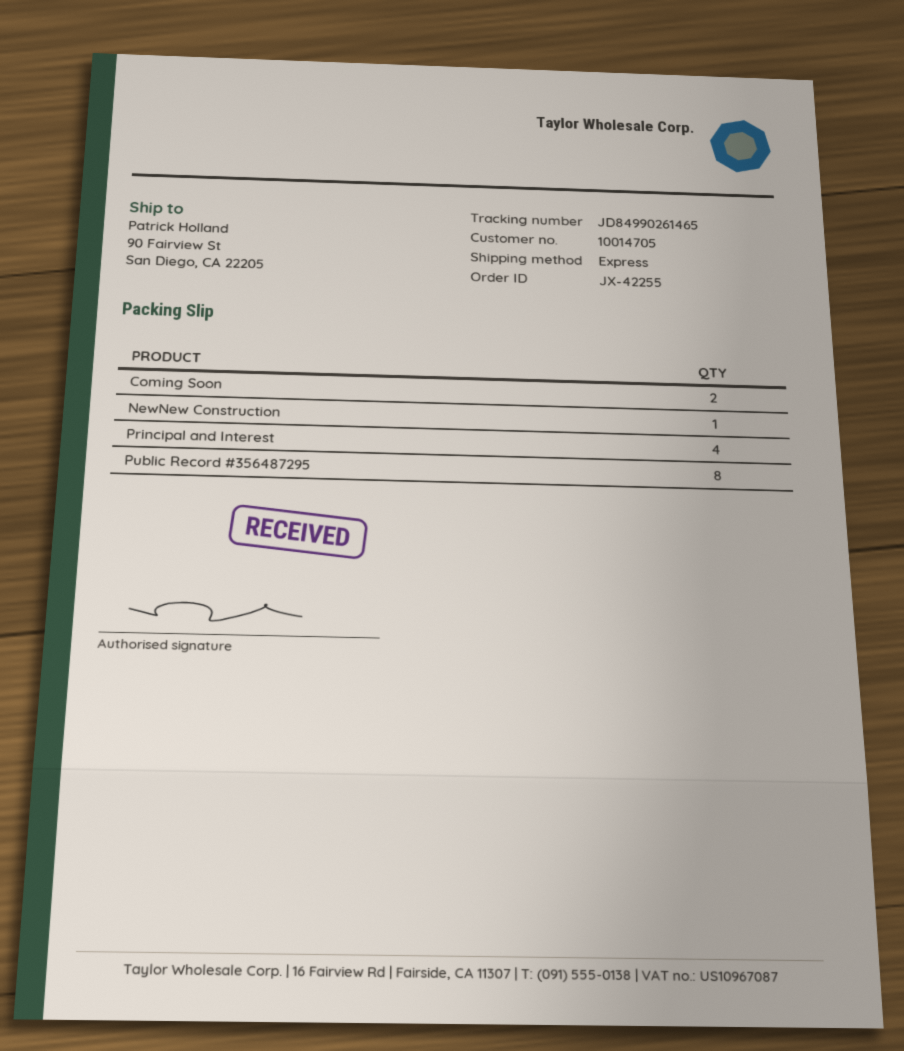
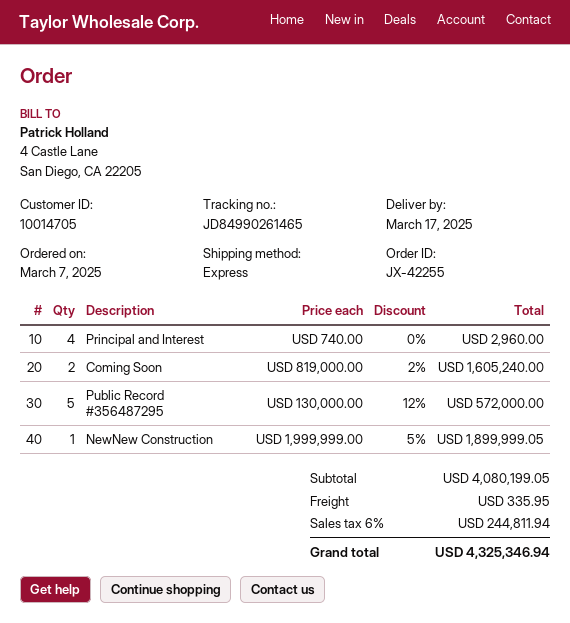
Public Record #356487295: 8 -> 5

